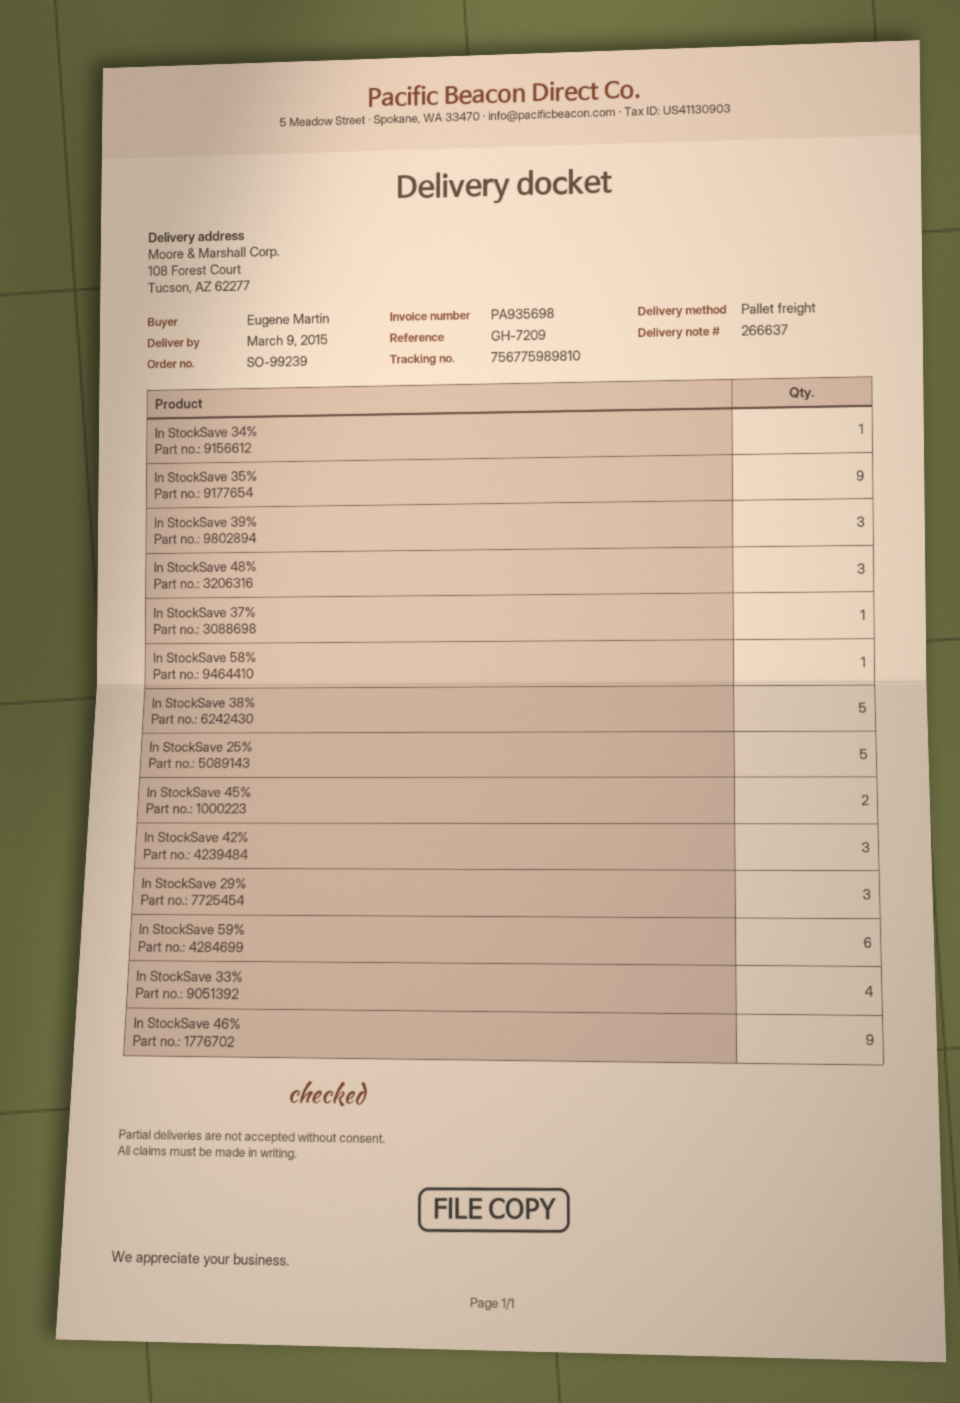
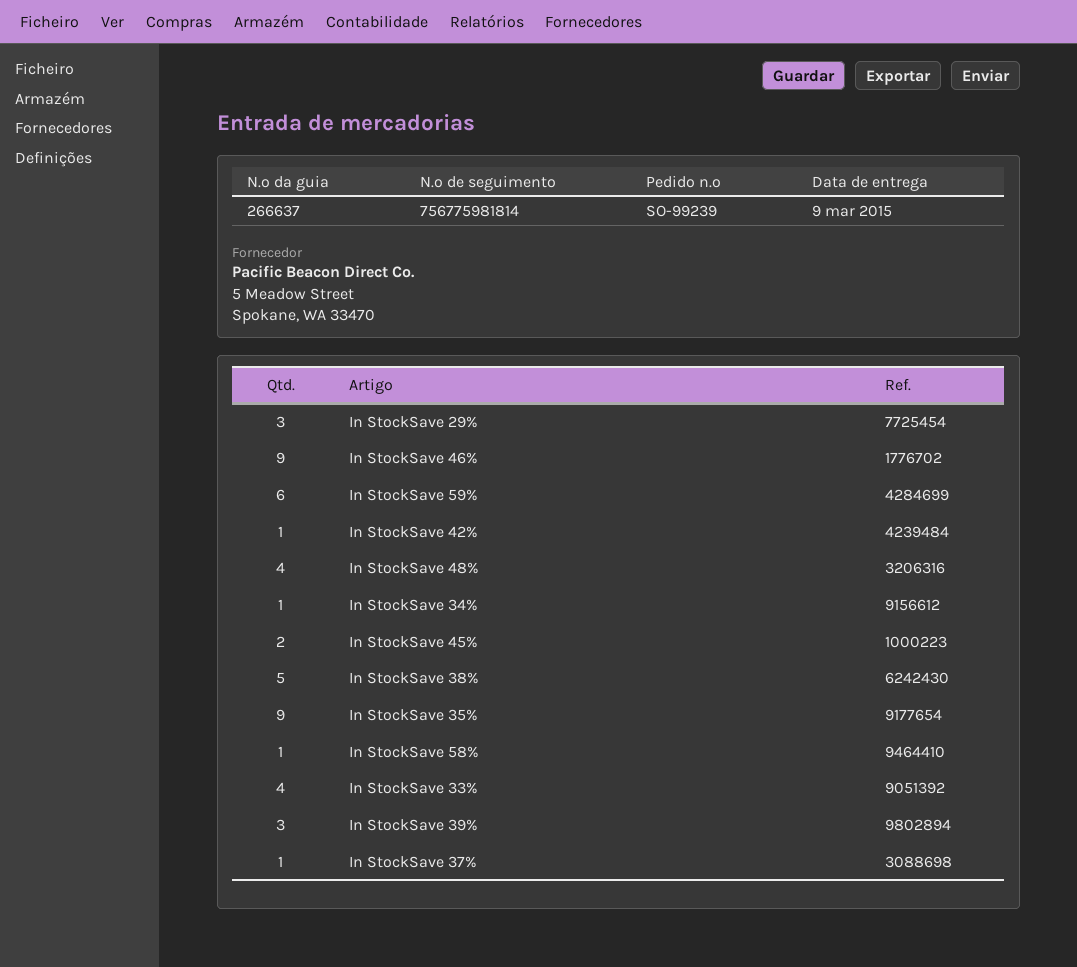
tracking number: 756775989810 -> 756775981814
In StockSave 48%: 3 -> 4
In StockSave 25%: 5 -> none
In StockSave 42%: 3 -> 1

